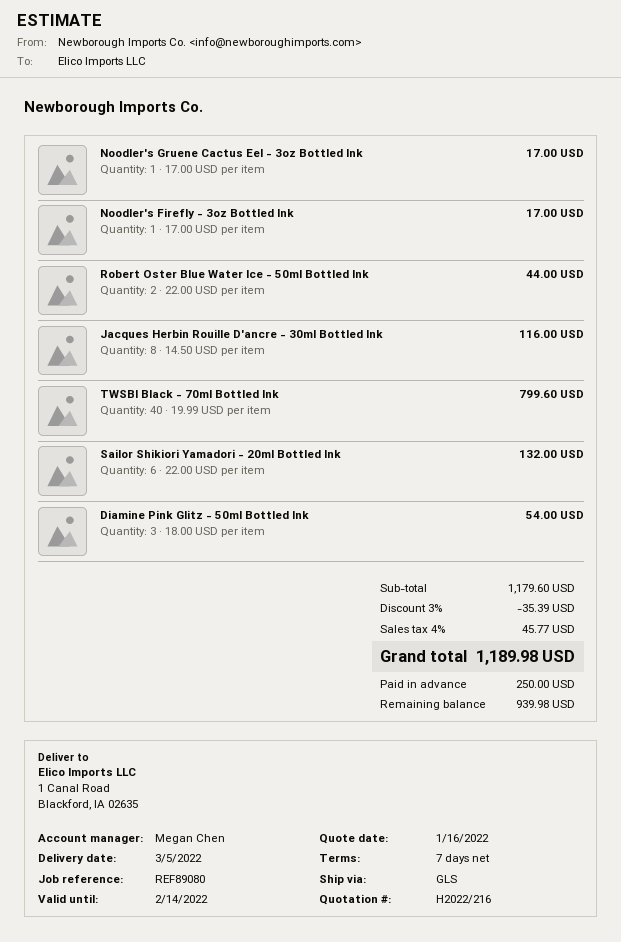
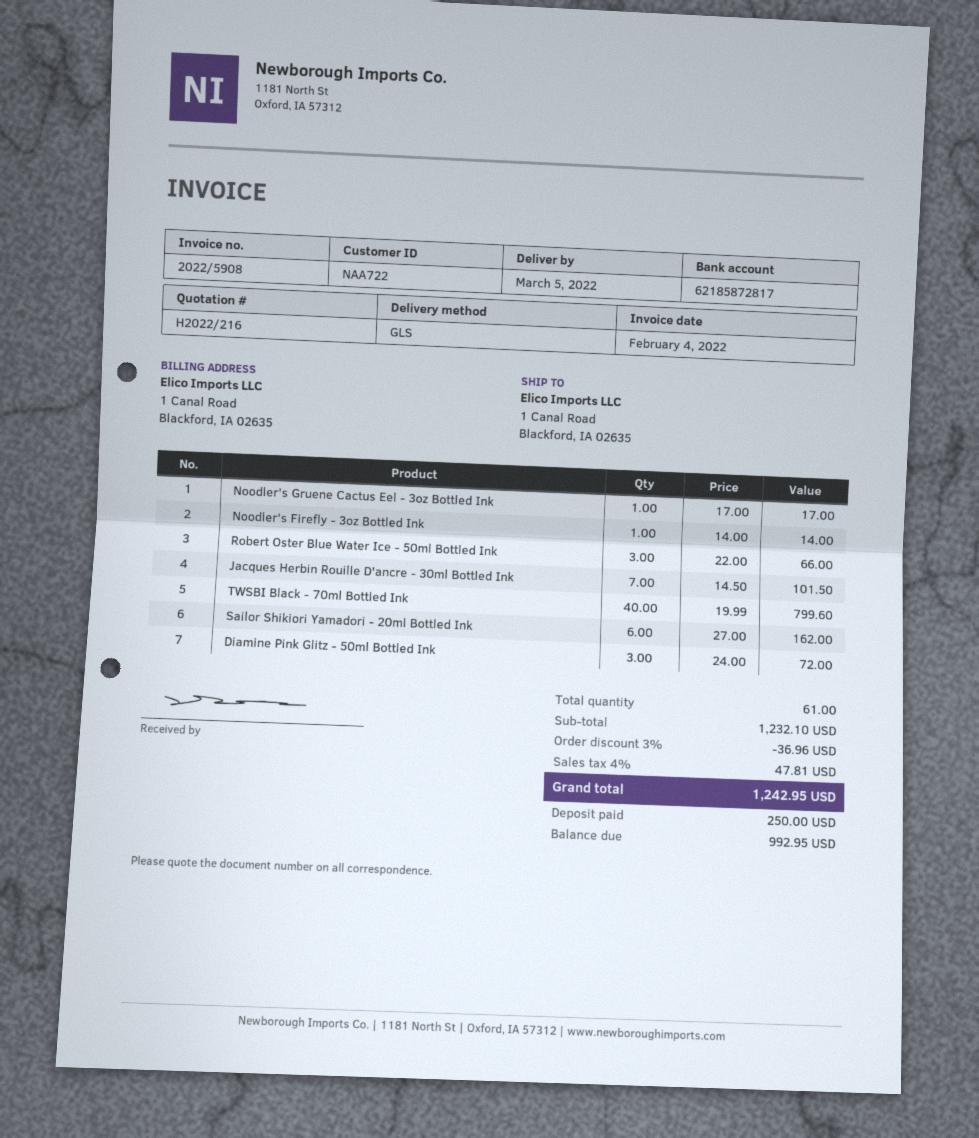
Noodler's Firefly - 3oz Bottled Ink: 1 x 17.00 = 17.00 -> 1 x 14.00 = 14.00
Robert Oster Blue Water Ice - 50ml Bottled Ink: 2 x 22.00 = 44.00 -> 3 x 22.00 = 66.00
Jacques Herbin Rouille D'ancre - 30ml Bottled Ink: 8 x 14.50 = 116.00 -> 7 x 14.50 = 101.50
Sailor Shikiori Yamadori - 20ml Bottled Ink: 6 x 22.00 = 132.00 -> 6 x 27.00 = 162.00
Diamine Pink Glitz - 50ml Bottled Ink: 3 x 18.00 = 54.00 -> 3 x 24.00 = 72.00
subtotal: 1179.60 -> 1232.10
discount: 3% = 35.39 -> 3% = 36.96
tax: 4% = 45.77 -> 4% = 47.81
total: 1189.98 -> 1242.95
balance: 939.98 -> 992.95

